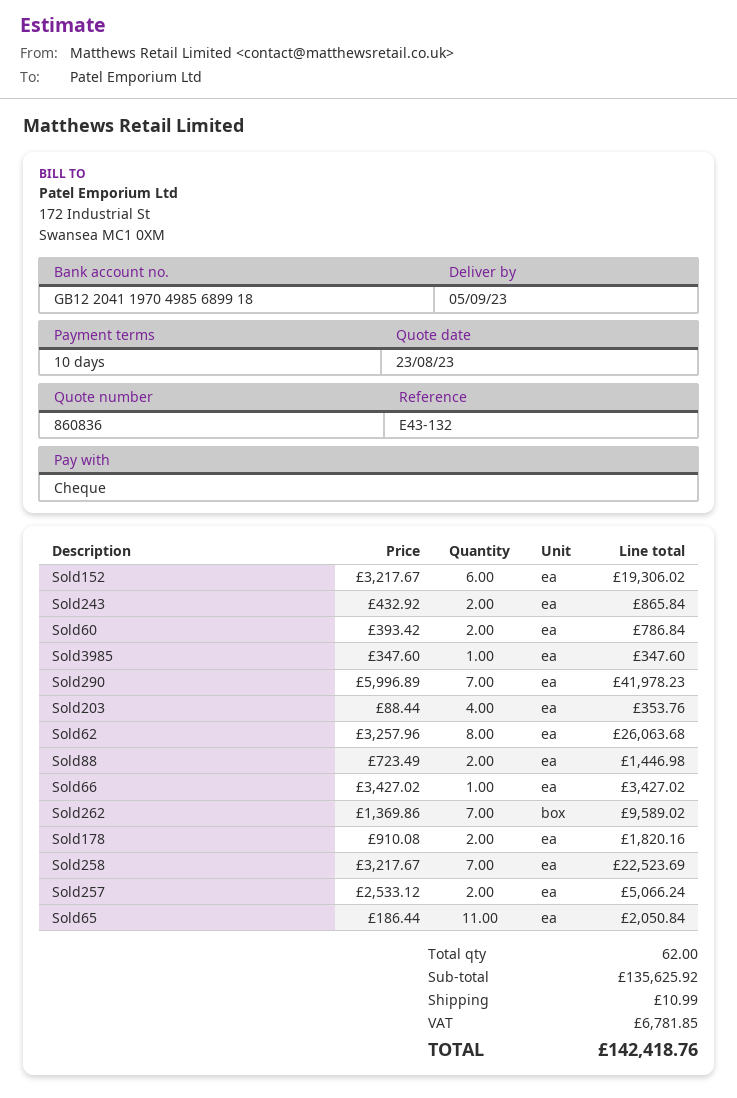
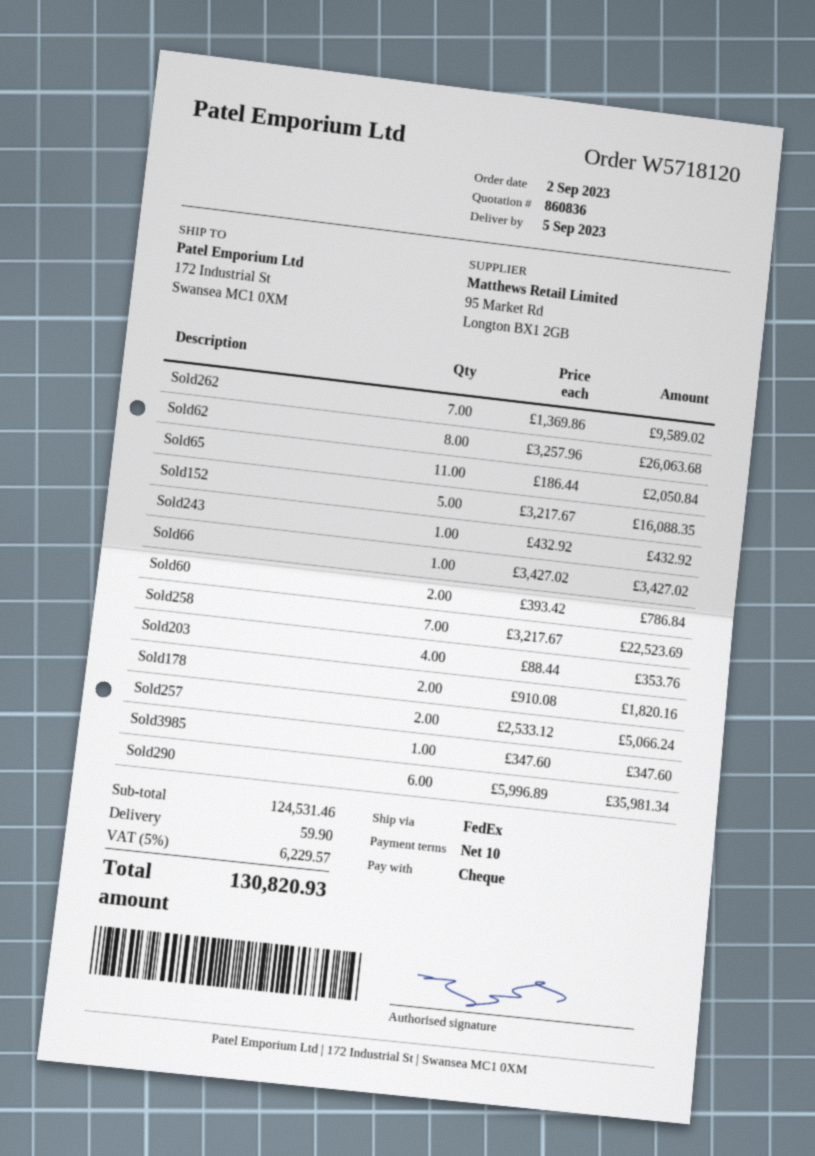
Sold152: 6 x 3217.67 = 19306.02 -> 5 x 3217.67 = 16088.35
Sold243: 2 x 432.92 = 865.84 -> 1 x 432.92 = 432.92
Sold290: 7 x 5996.89 = 41978.23 -> 6 x 5996.89 = 35981.34
Sold88: 2 x 723.49 = 1446.98 -> none
subtotal: 135625.92 -> 124531.46
shipping: 10.99 -> 59.90
tax: 6781.85 -> 6229.57
total: 142418.76 -> 130820.93

